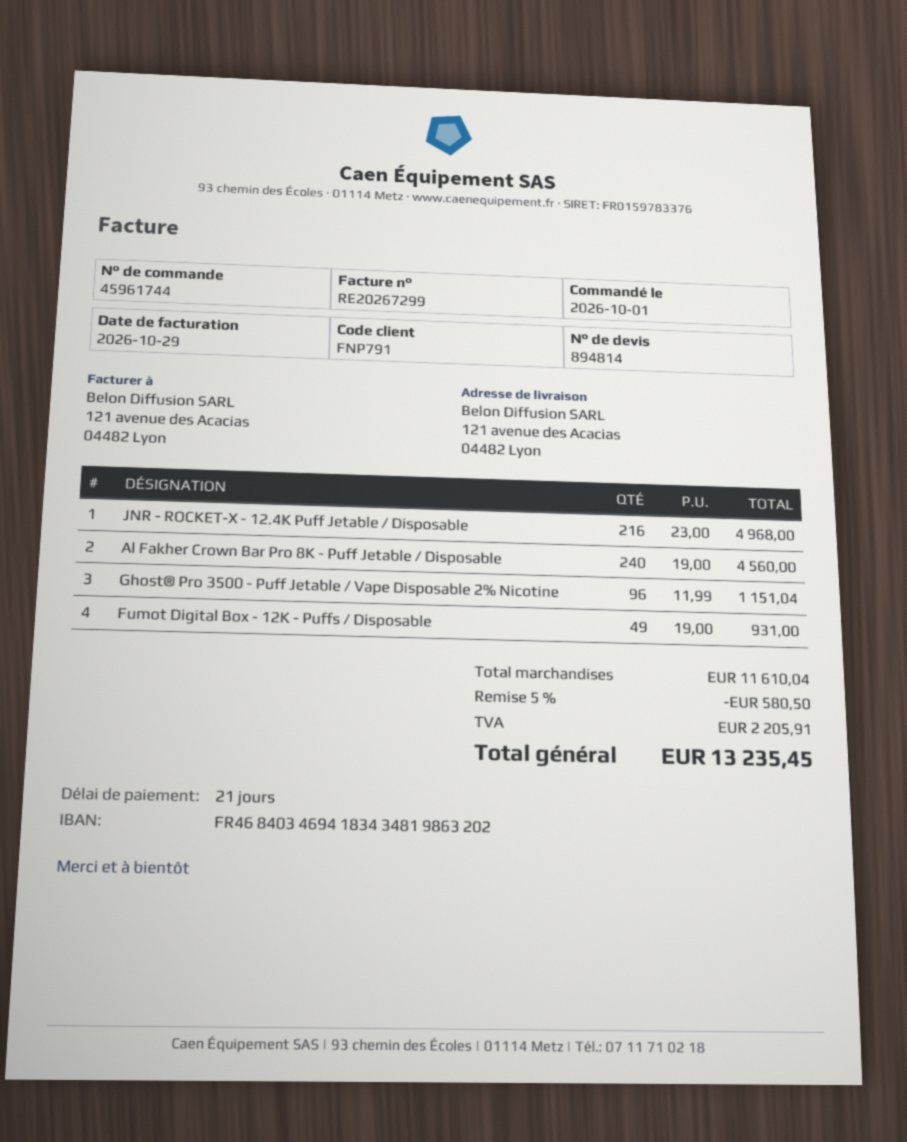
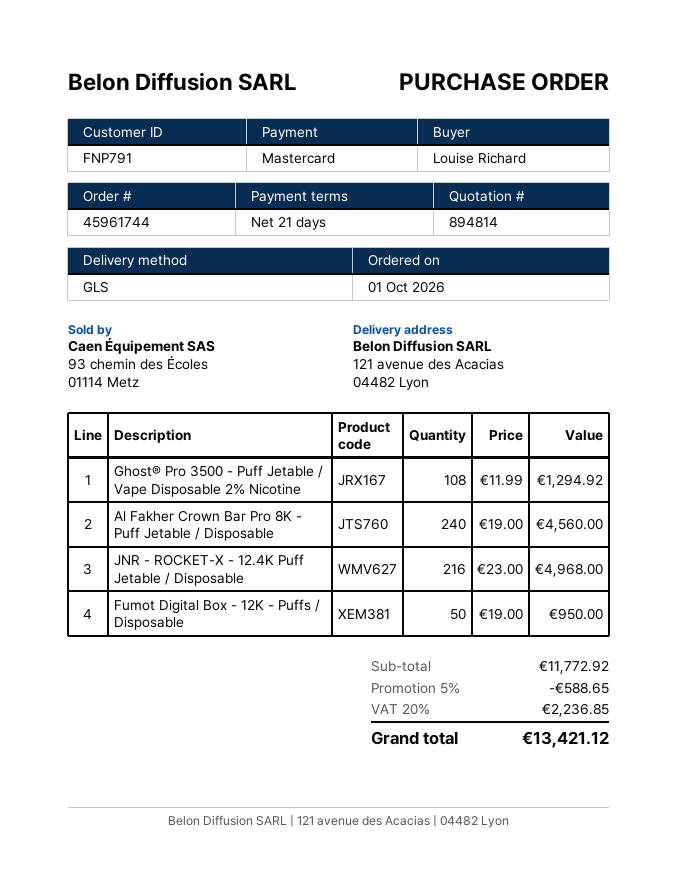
Ghost® Pro 3500 - Puff Jetable / Vape Disposable 2% Nicotine: 96 x 11.99 = 1151.04 -> 108 x 11.99 = 1294.92
Fumot Digital Box - 12K - Puffs / Disposable: 49 x 19.00 = 931.00 -> 50 x 19.00 = 950.00
subtotal: 11610.04 -> 11772.92
discount: 5% = 580.50 -> 5% = 588.65
tax: 2205.91 -> 2236.85
total: 13235.45 -> 13421.12

